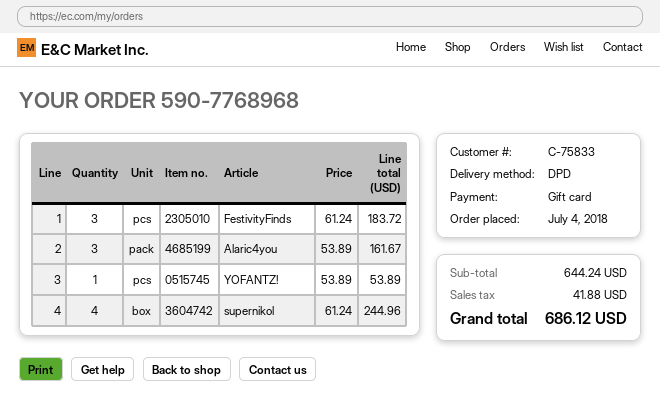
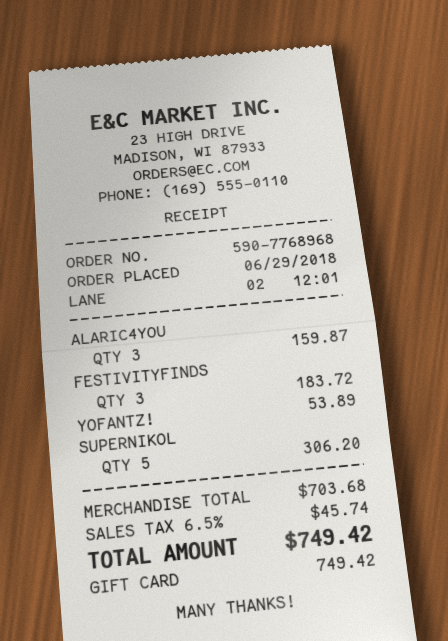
order date: 2018-07-04 -> 2018-06-29
Alaric4you: 3 for 161.67 -> 3 for 159.87
supernikol: 4 for 244.96 -> 5 for 306.20
subtotal: 644.24 -> 703.68
tax: 41.88 -> 45.74
total: 686.12 -> 749.42

